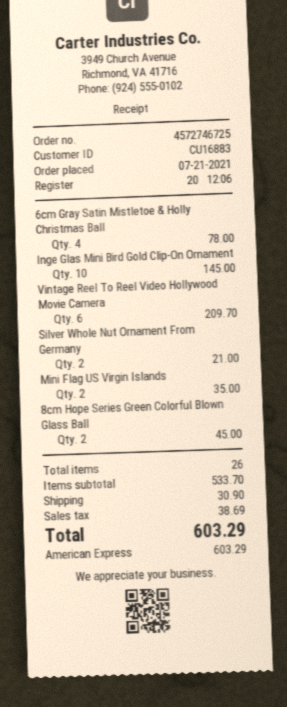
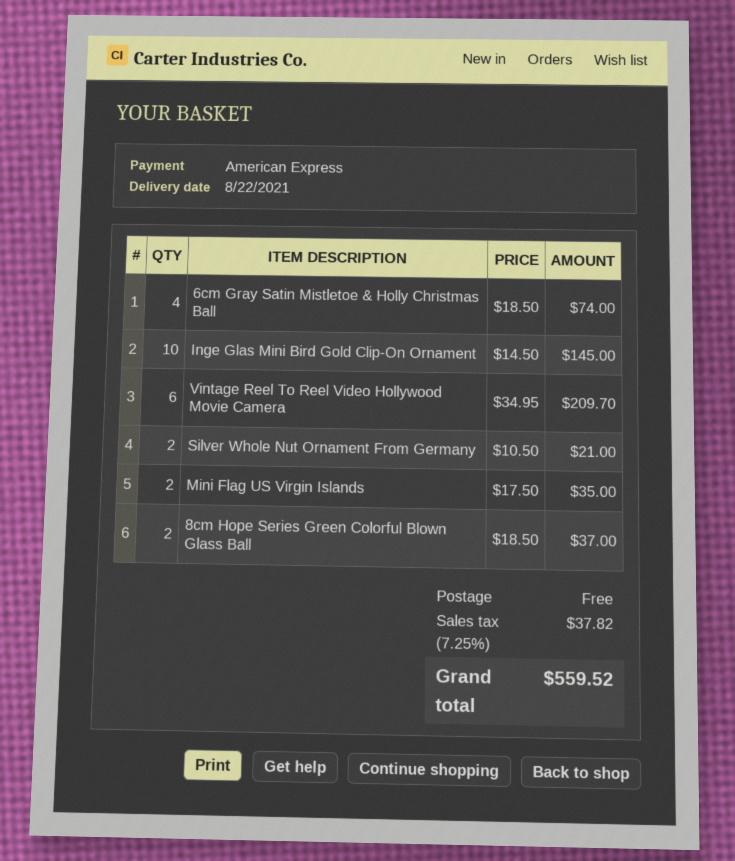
6cm Gray Satin Mistletoe & Holly Christmas Ball: 4 for 78.00 -> 4 for 74.00
8cm Hope Series Green Colorful Blown Glass Ball: 2 for 45.00 -> 2 for 37.00
shipping: 30.90 -> 0.00
tax: 38.69 -> 37.82
total: 603.29 -> 559.52

